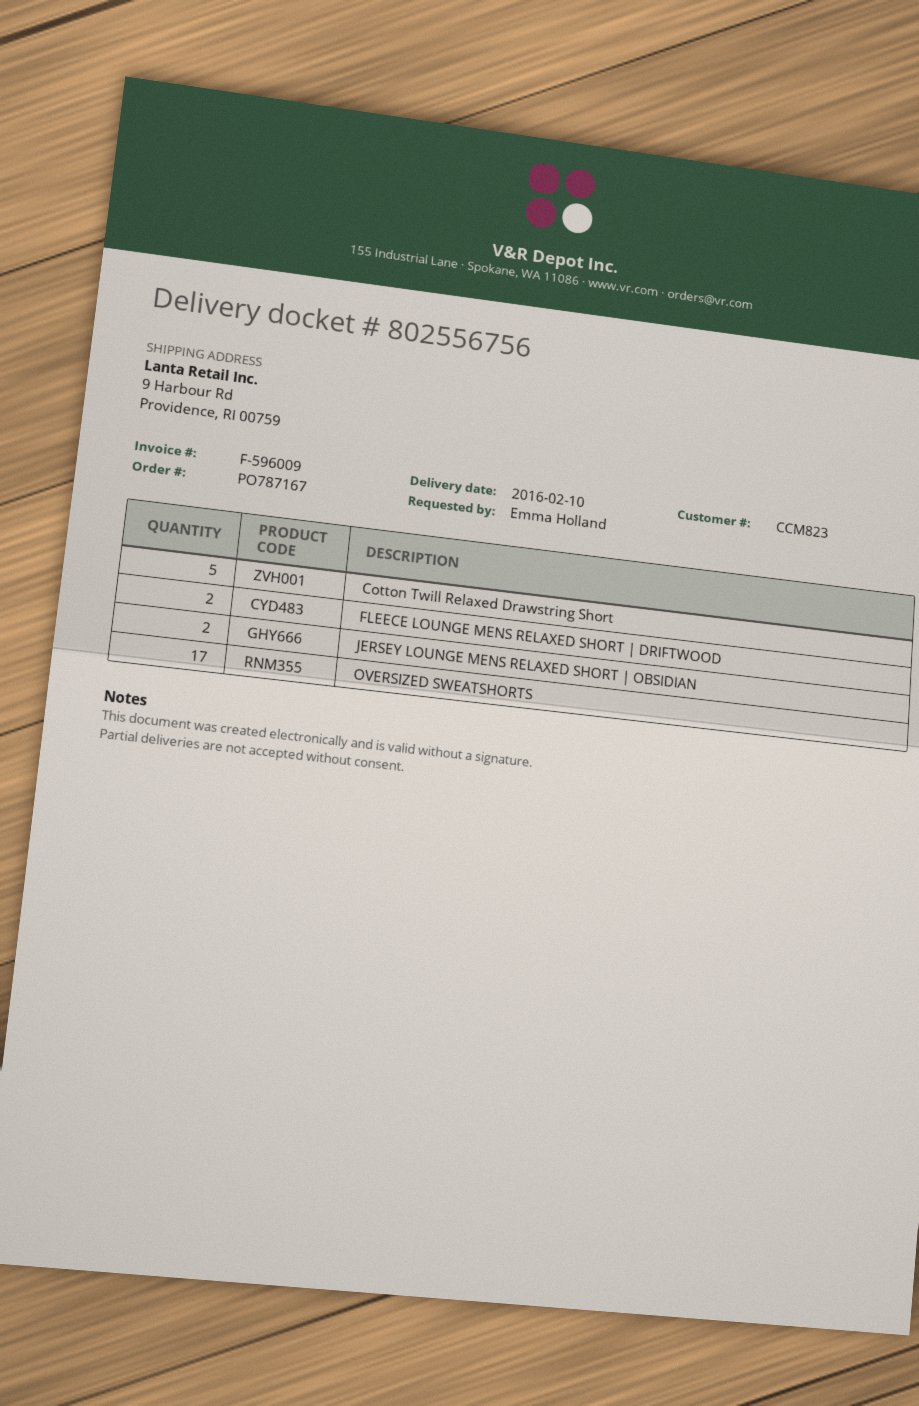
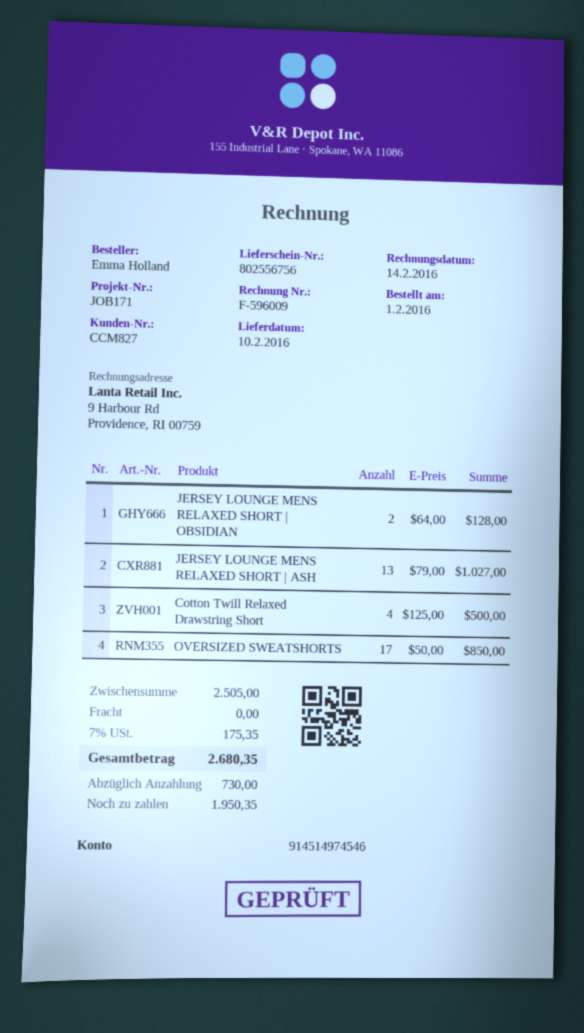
customer number: CCM823 -> CCM827
Cotton Twill Relaxed Drawstring Short: 5 -> 4
FLEECE LOUNGE MENS RELAXED SHORT | DRIFTWOOD: 2 -> none
JERSEY LOUNGE MENS RELAXED SHORT | ASH: none -> 13

